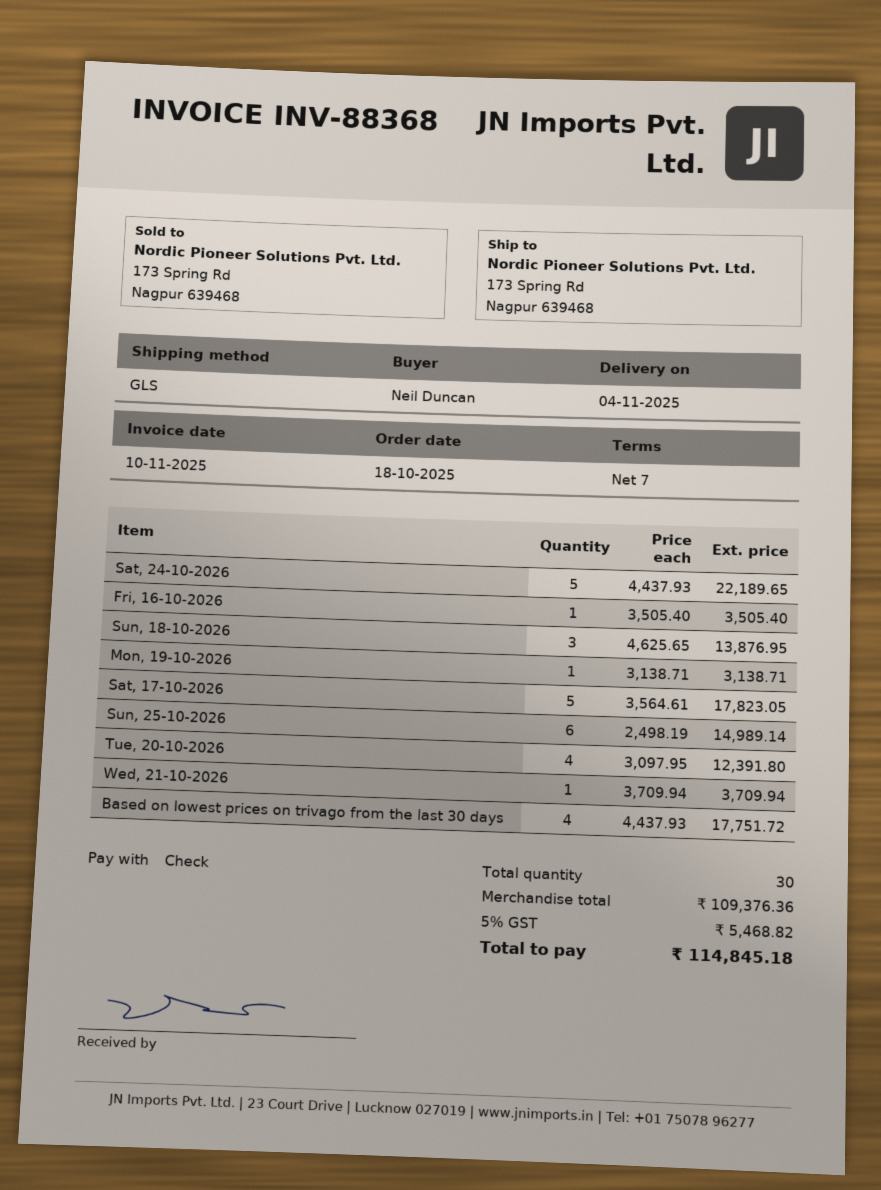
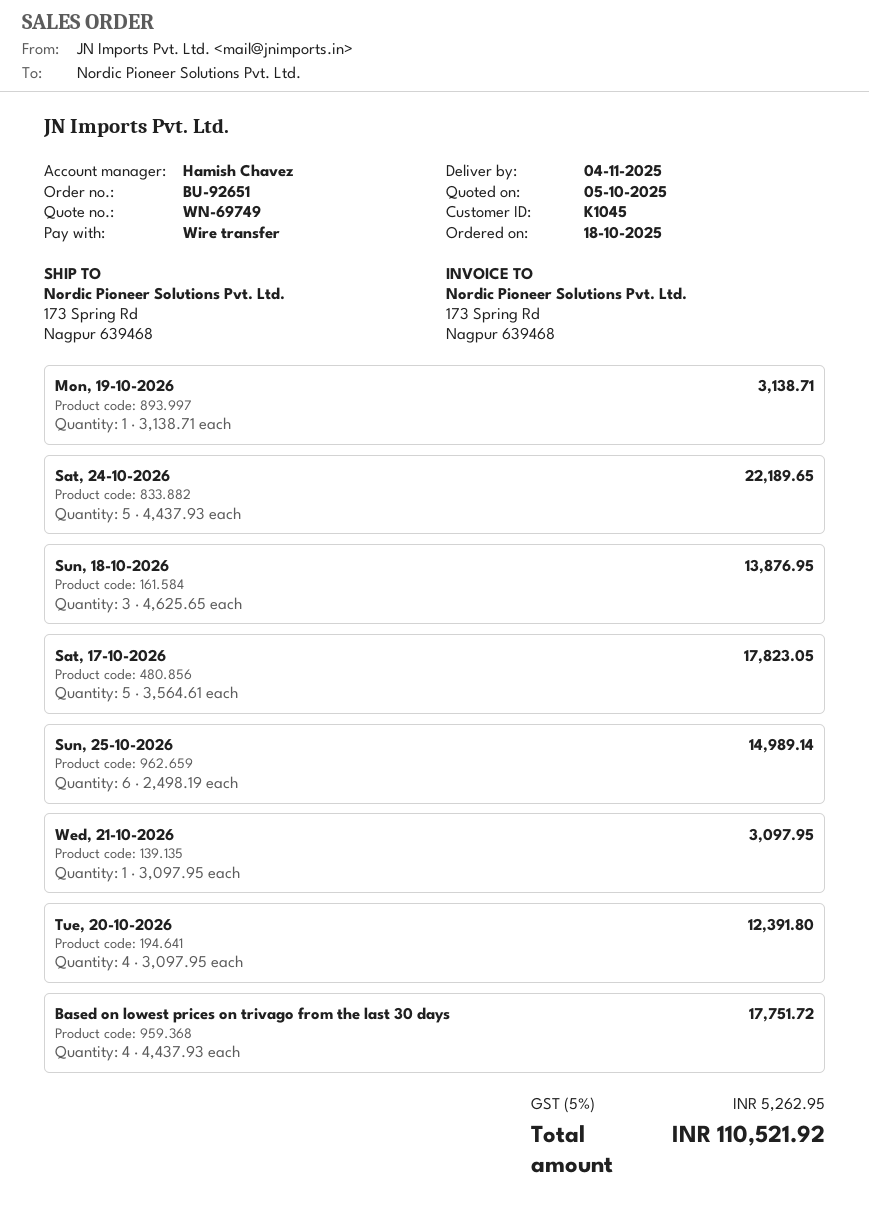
payment method: cheque -> bank transfer
Fri, 16-10-2026: 1 x 3505.40 = 3505.40 -> none
Wed, 21-10-2026: 1 x 3709.94 = 3709.94 -> 1 x 3097.95 = 3097.95
tax: 5% = 5468.82 -> 5% = 5262.95
total: 114845.18 -> 110521.92

